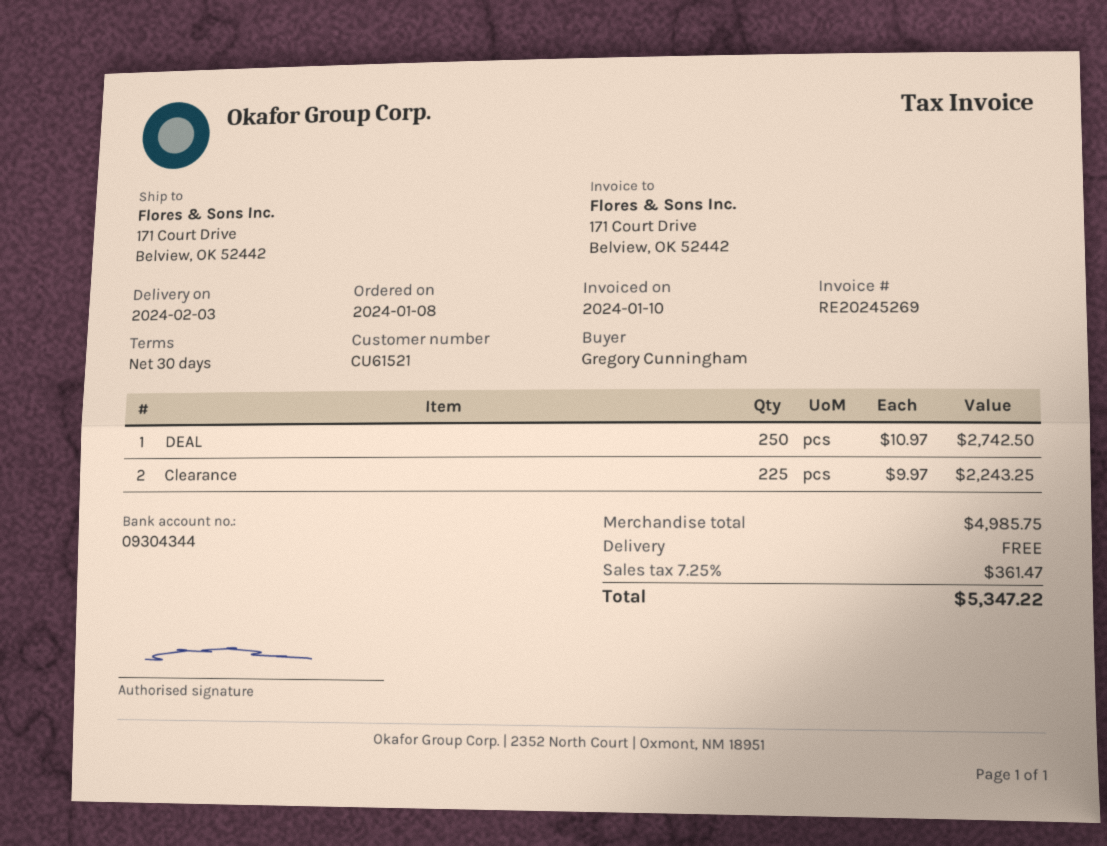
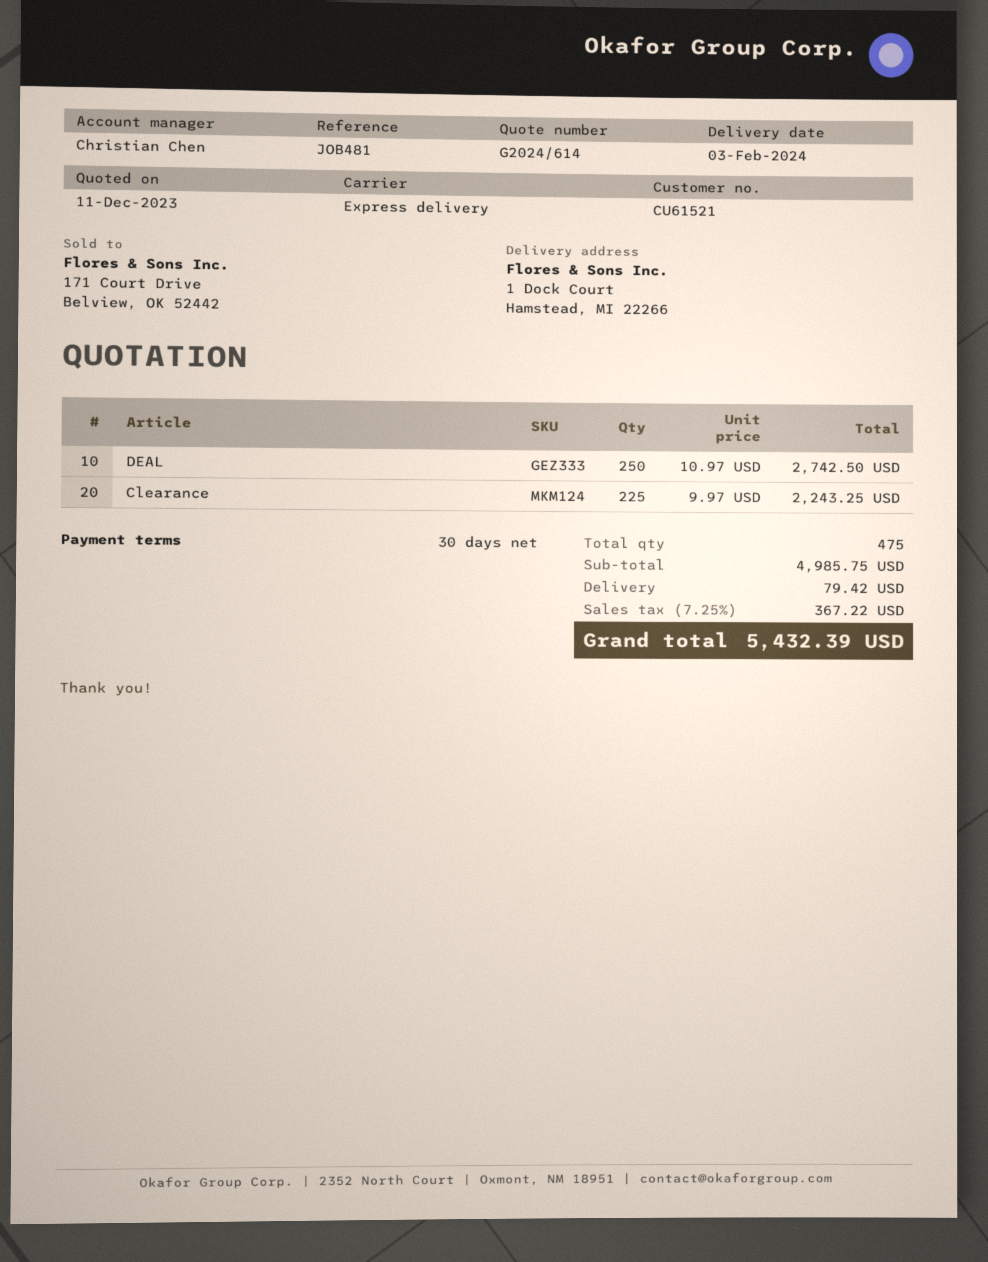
ship to: 171 Court Drive, Belview, OK 52442 -> 1 Dock Court, Hamstead, MI 22266
shipping: 0.00 -> 79.42
tax: 7.25% = 361.47 -> 7.25% = 367.22
total: 5347.22 -> 5432.39

